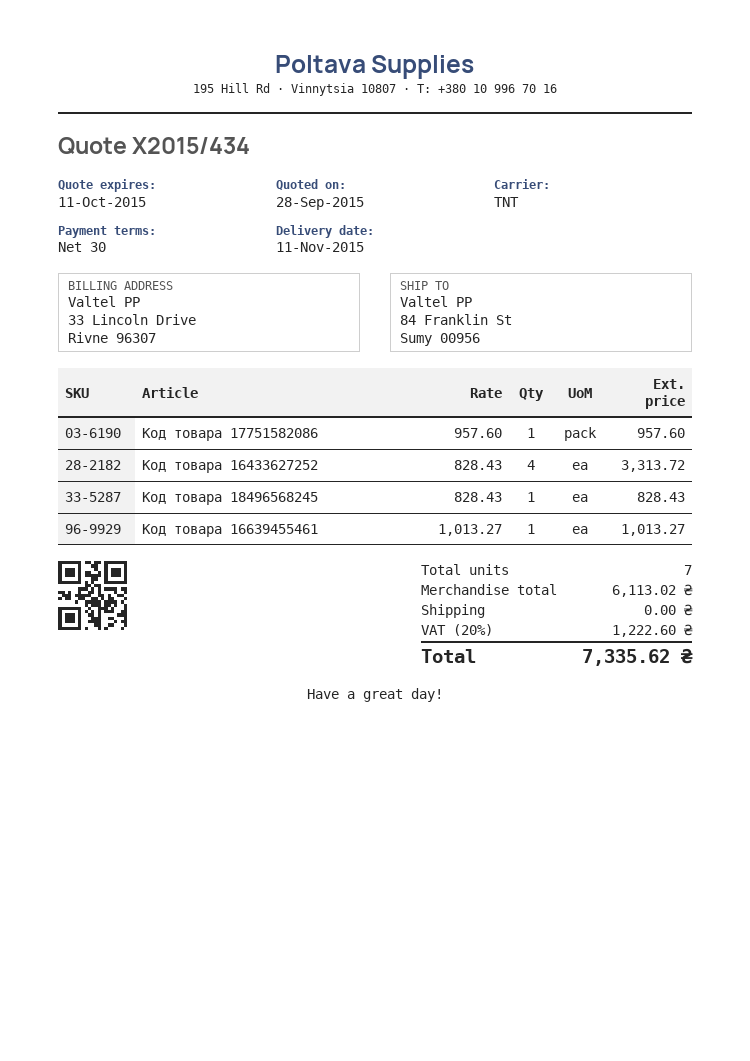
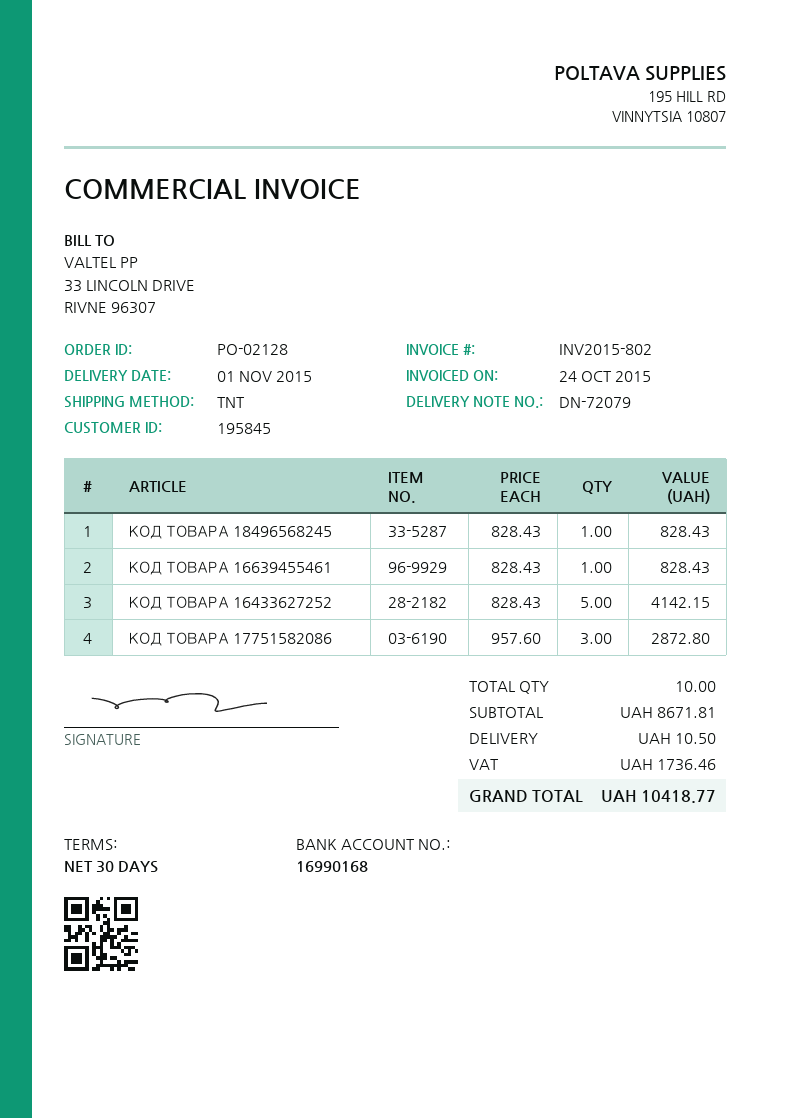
delivery date: 2015-11-11 -> 2015-11-01
Код товара 17751582086: 1 x 957.60 = 957.60 -> 3 x 957.60 = 2872.80
Код товара 16433627252: 4 x 828.43 = 3313.72 -> 5 x 828.43 = 4142.15
Код товара 16639455461: 1 x 1013.27 = 1013.27 -> 1 x 828.43 = 828.43
total quantity: 7 -> 10
subtotal: 6113.02 -> 8671.81
shipping: 0.00 -> 10.50
tax: 1222.60 -> 1736.46
total: 7335.62 -> 10418.77

